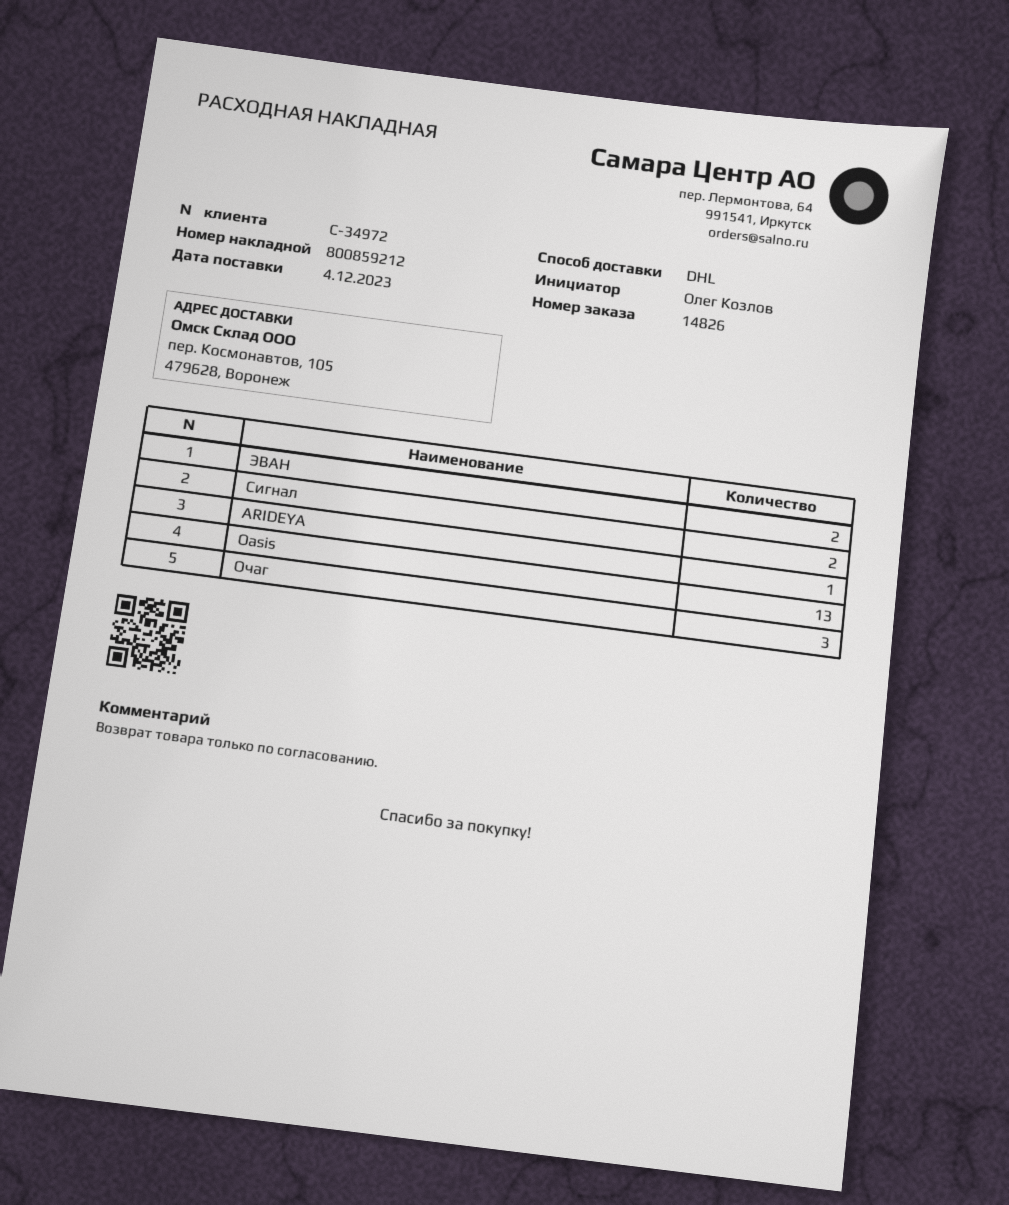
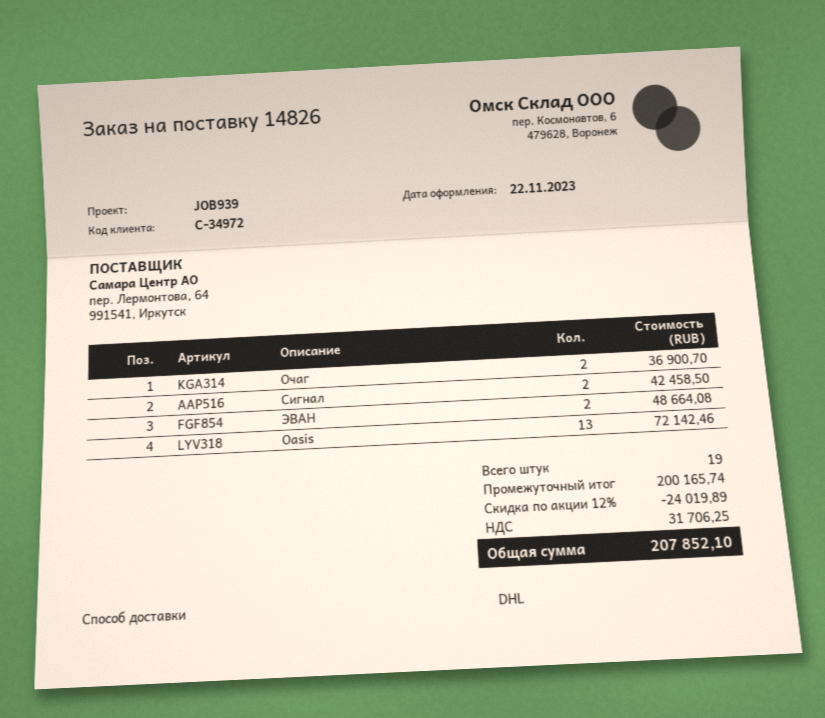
ARIDEYA: 1 -> none
Очаг: 3 -> 2

